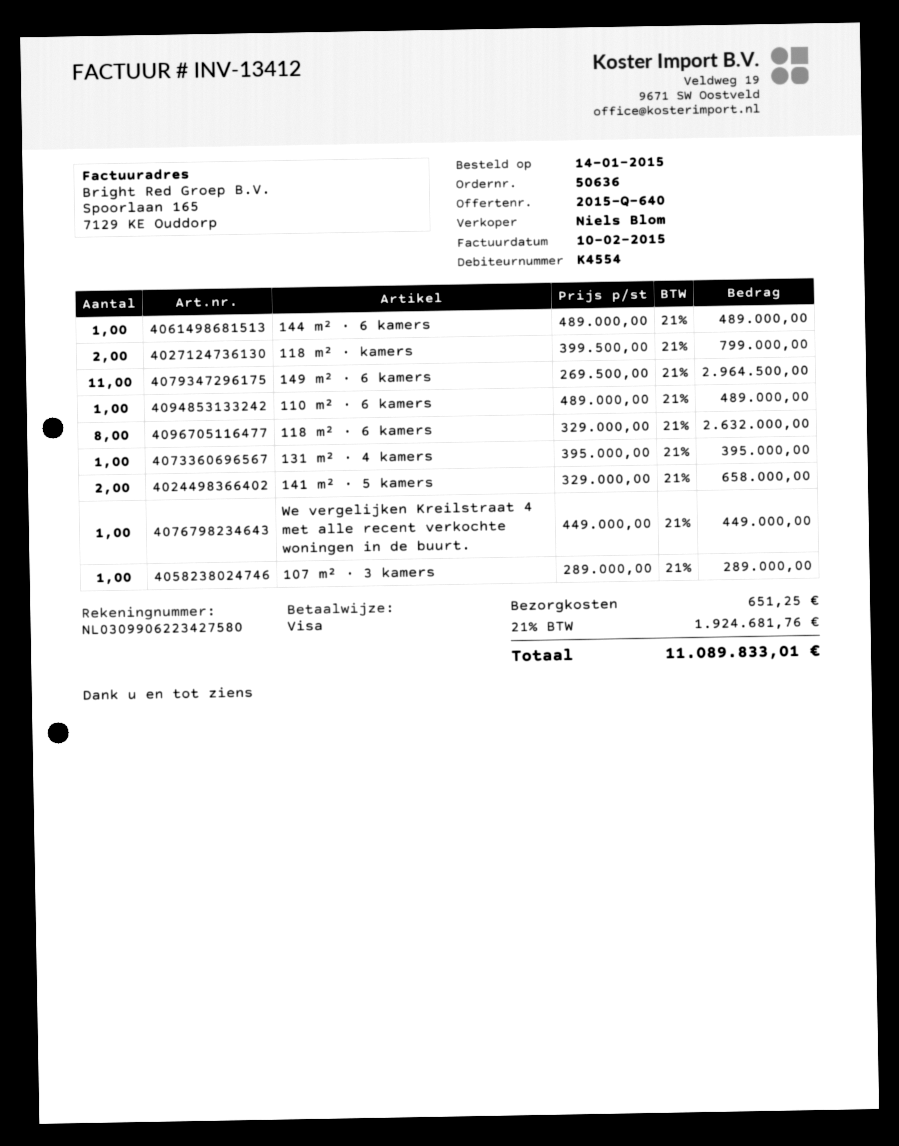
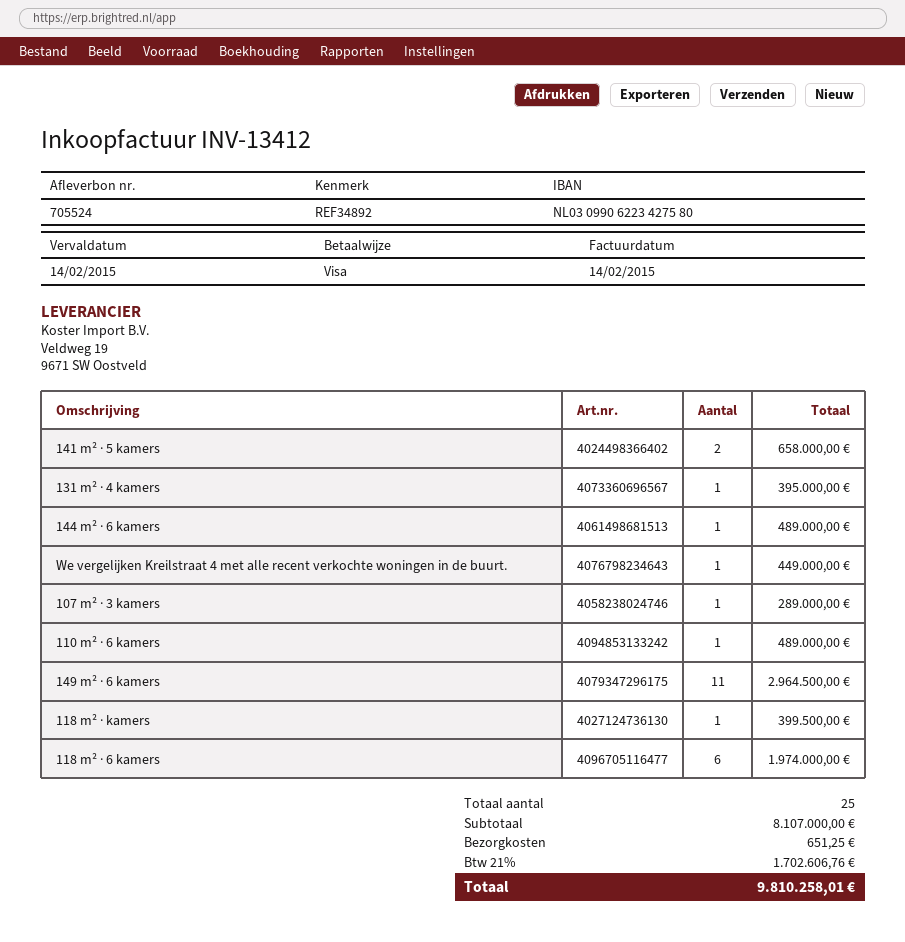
invoice date: 2015-02-10 -> 2015-02-14
118 m² · kamers: 2 for 799000.00 -> 1 for 399500.00
118 m² · 6 kamers: 8 for 2632000.00 -> 6 for 1974000.00
tax: 21% = 1924681.76 -> 21% = 1702606.76
total: 11089833.01 -> 9810258.01

